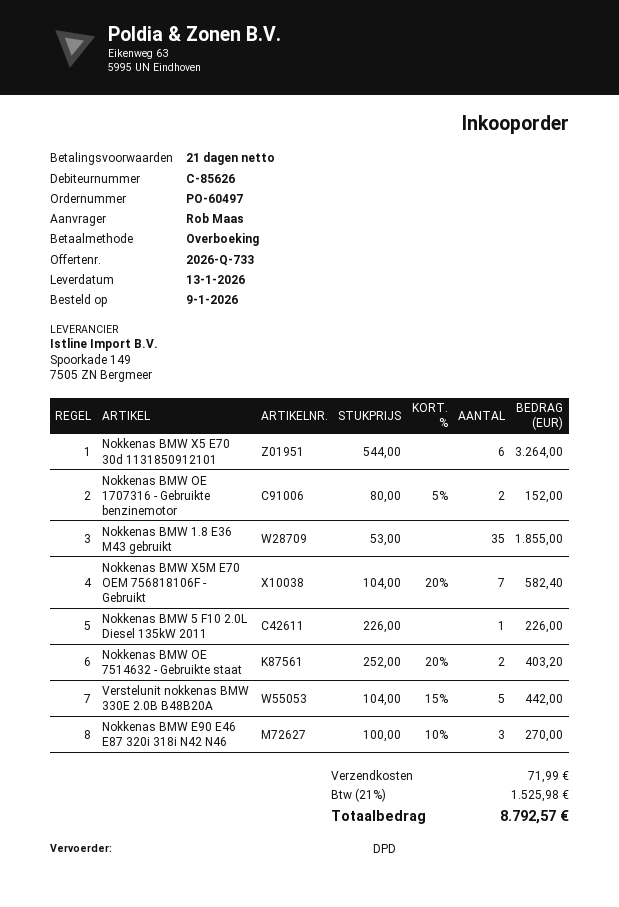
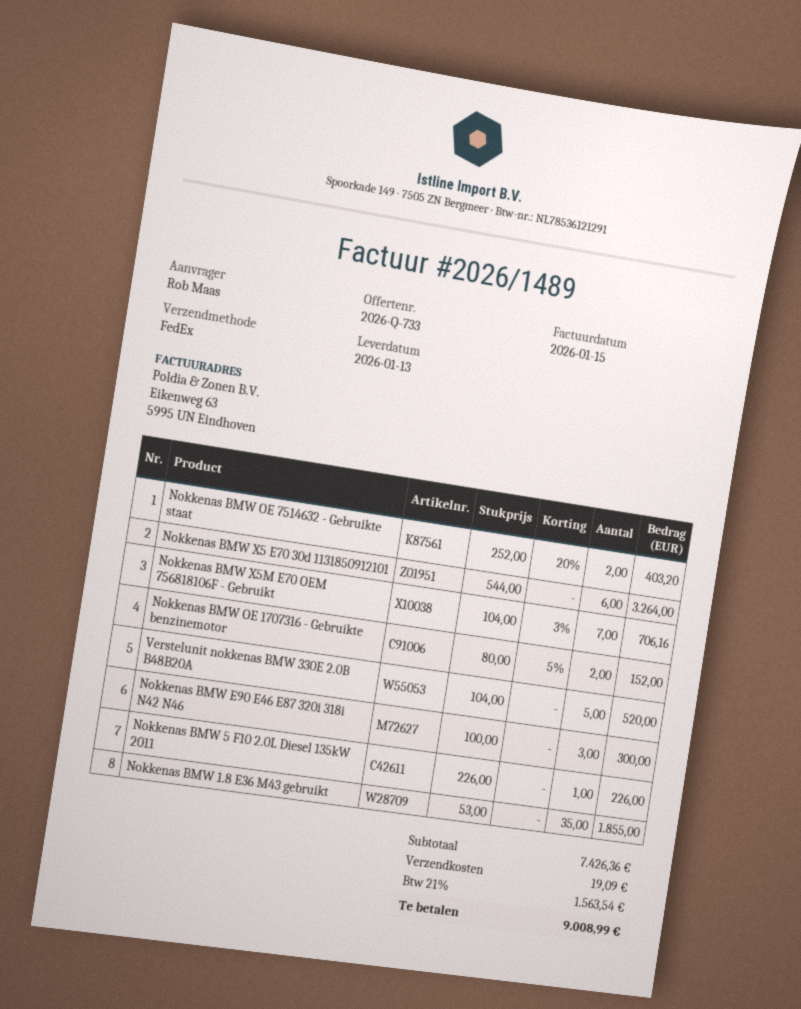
shipping method: DPD -> FedEx
Nokkenas BMW X5M E70 OEM 756818106F - Gebruikt: 7 x 104.00 - 20% = 582.40 -> 7 x 104.00 - 3% = 706.16
Verstelunit nokkenas BMW 330E 2.0B B48B20A: 5 x 104.00 - 15% = 442.00 -> 5 x 104.00 = 520.00
Nokkenas BMW E90 E46 E87 320i 318i N42 N46: 3 x 100.00 - 10% = 270.00 -> 3 x 100.00 = 300.00
shipping: 71.99 -> 19.09
tax: 21% = 1525.98 -> 21% = 1563.54
total: 8792.57 -> 9008.99

